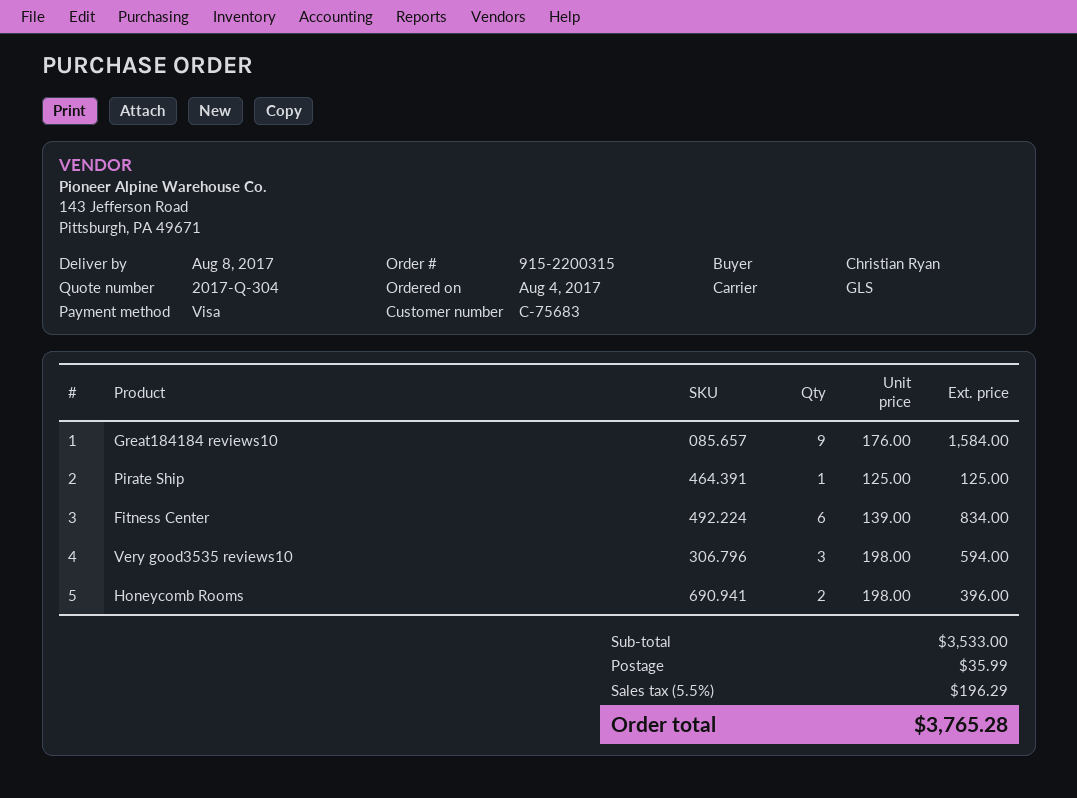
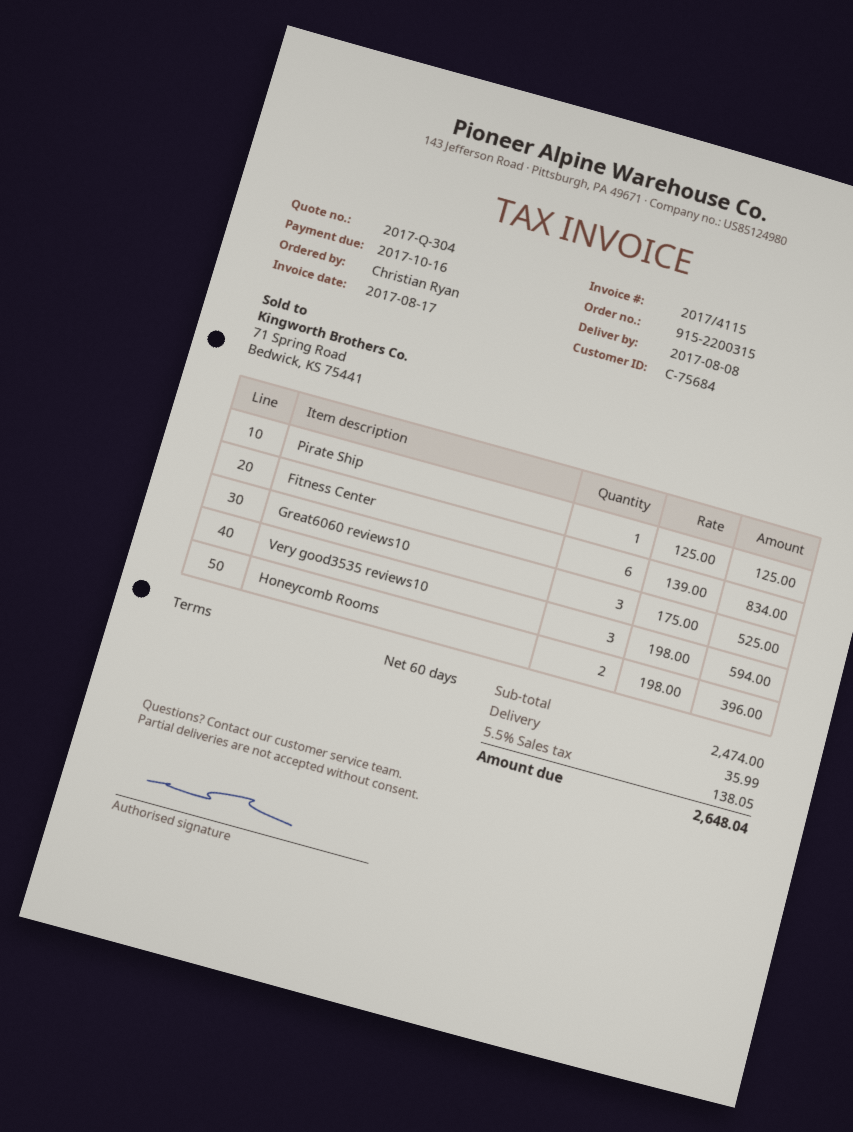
customer number: C-75683 -> C-75684
Great184184 reviews10: 9 x 176.00 = 1584.00 -> none
Great6060 reviews10: none -> 3 x 175.00 = 525.00
subtotal: 3533.00 -> 2474.00
tax: 5.5% = 196.29 -> 5.5% = 138.05
total: 3765.28 -> 2648.04

